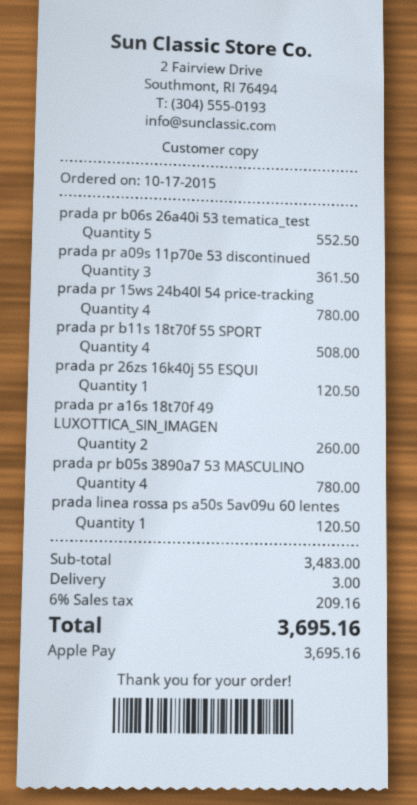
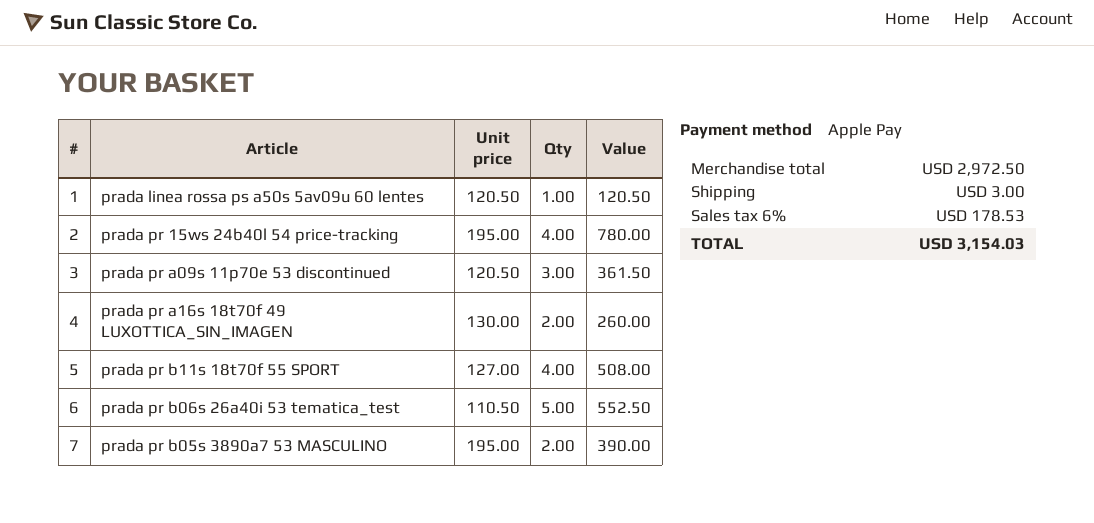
prada pr 26zs 16k40j 55 ESQUI: 1 for 120.50 -> none
prada pr b05s 3890a7 53 MASCULINO: 4 for 780.00 -> 2 for 390.00
subtotal: 3483.00 -> 2972.50
tax: 6% = 209.16 -> 6% = 178.53
total: 3695.16 -> 3154.03

